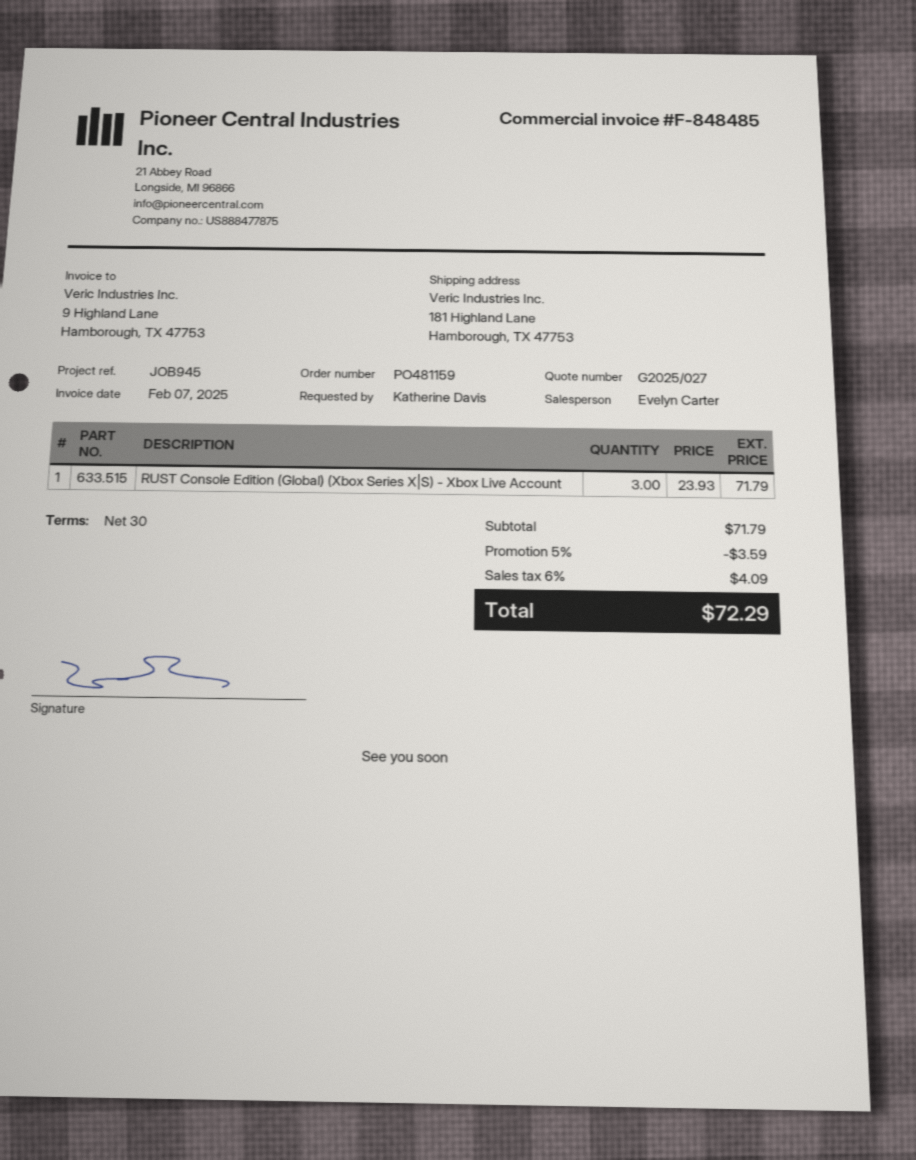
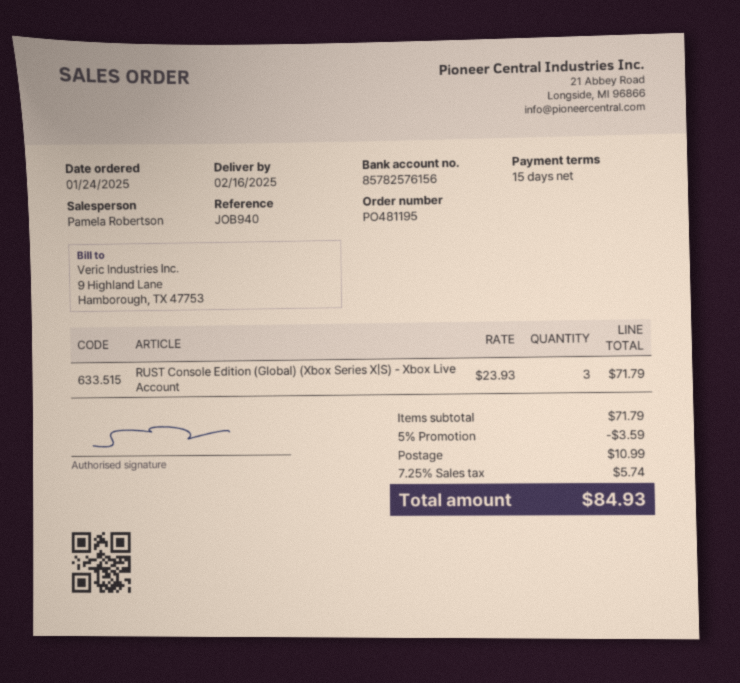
order number: PO481159 -> PO481195
payment terms: 30 days -> 15 days
reference: JOB945 -> JOB940
sales rep: Evelyn Carter -> Pamela Robertson
shipping: none -> 10.99
tax: 6% = 4.09 -> 7.25% = 5.74
total: 72.29 -> 84.93

